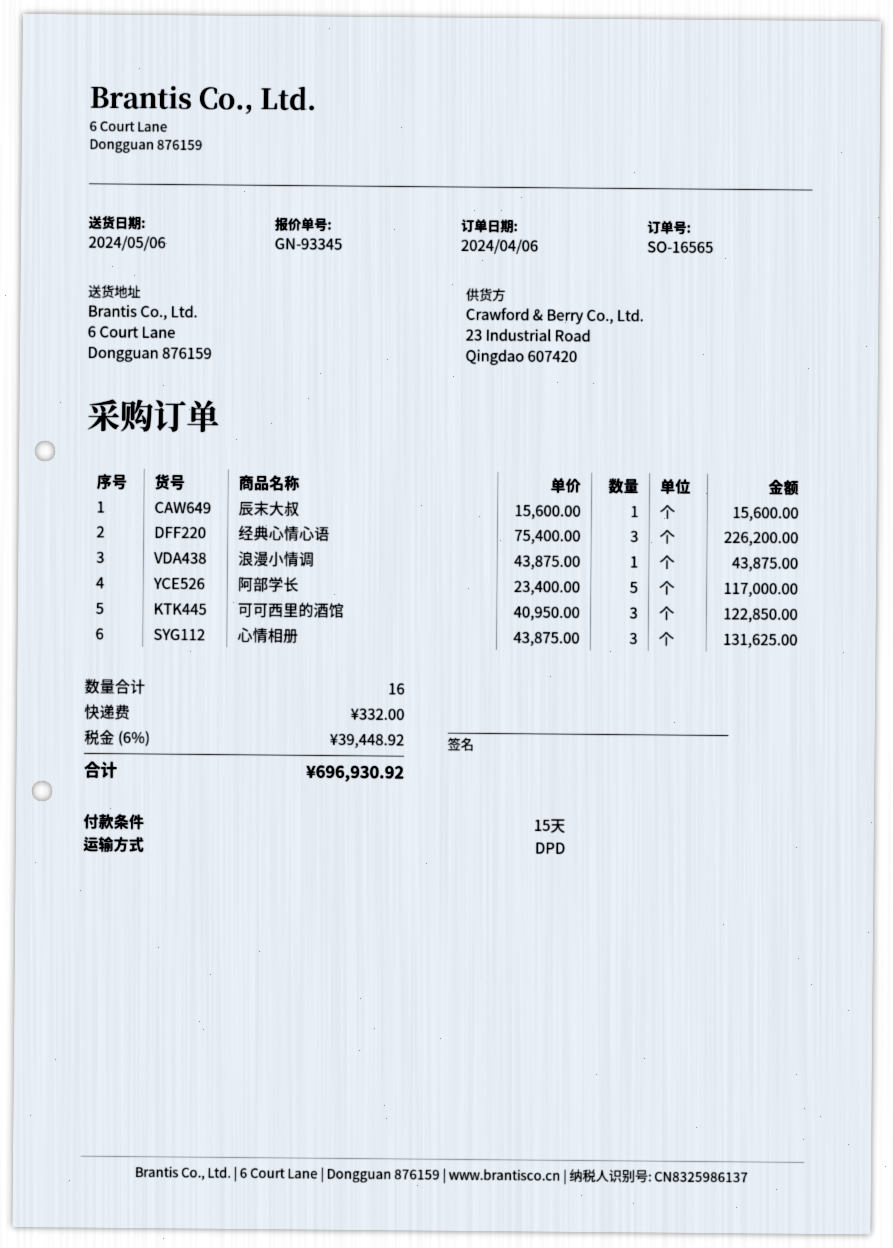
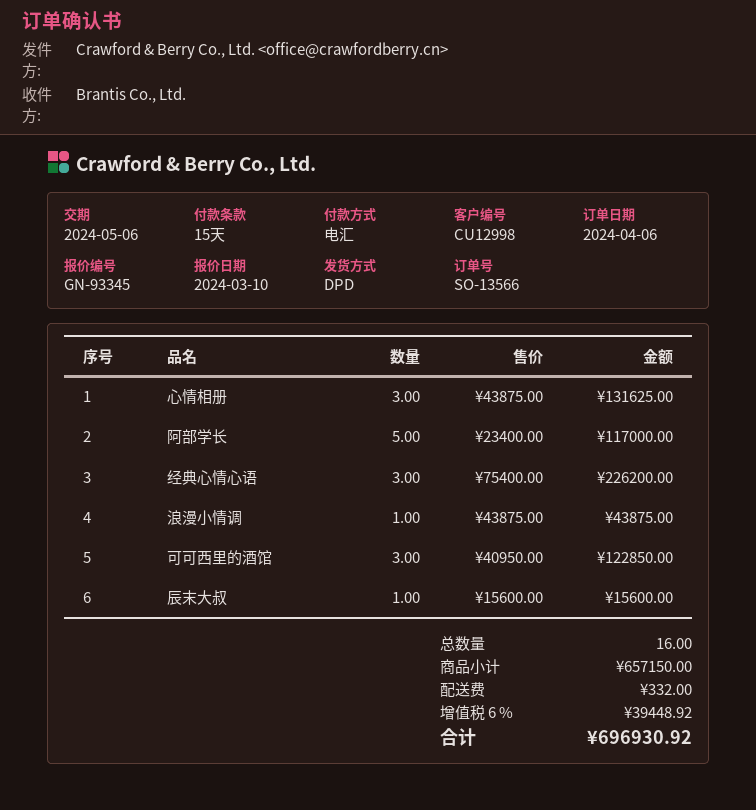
order number: SO-16565 -> SO-13566

